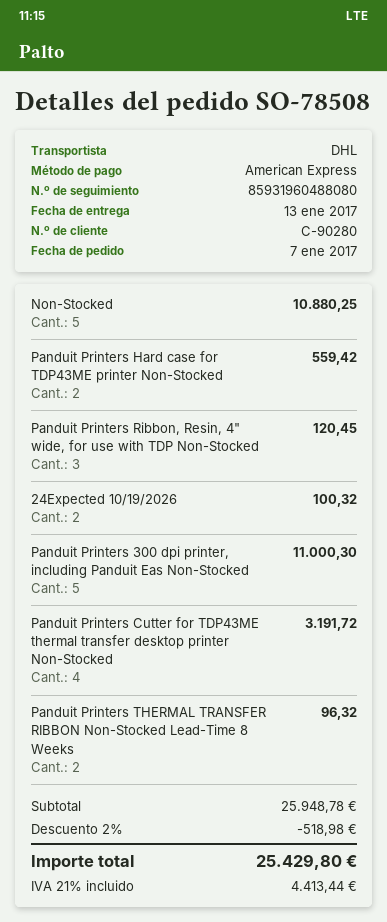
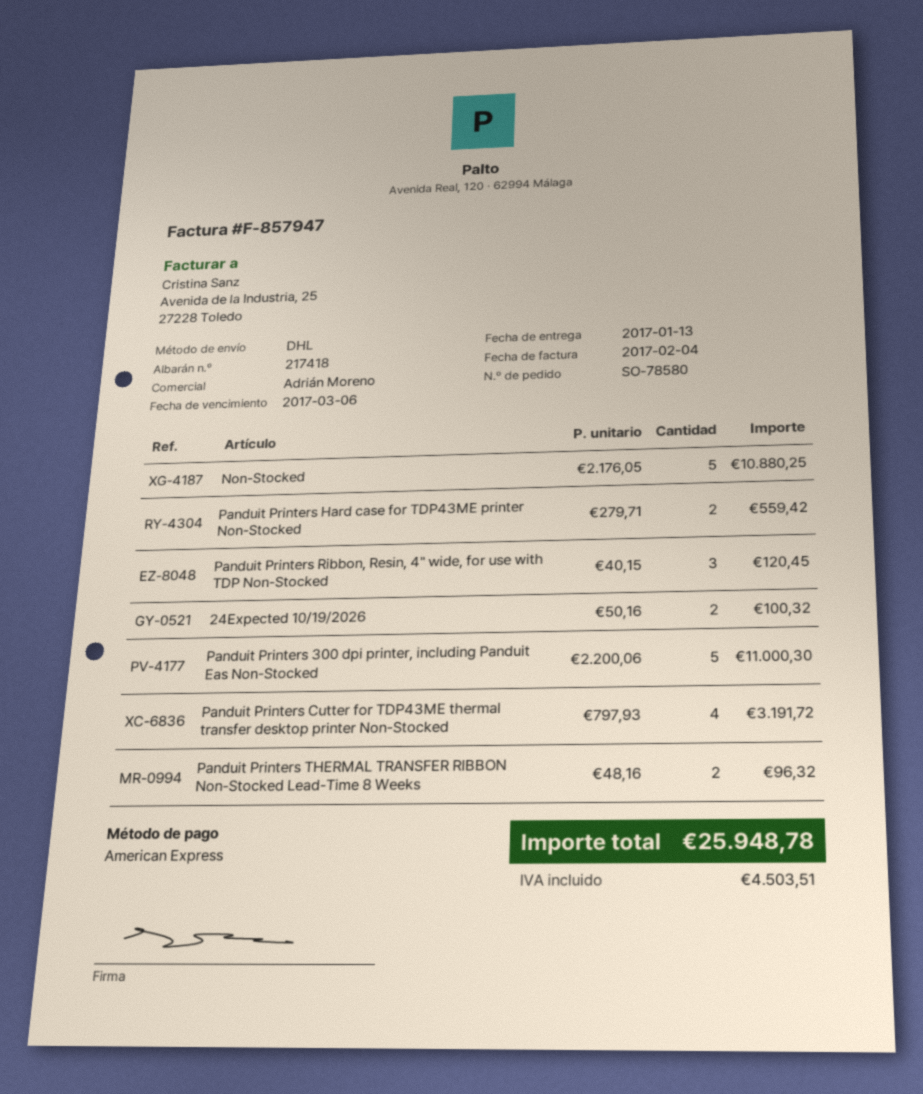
order number: SO-78508 -> SO-78580
discount: 2% = 518.98 -> none
tax: 4413.44 -> 4503.51
total: 25429.80 -> 25948.78

